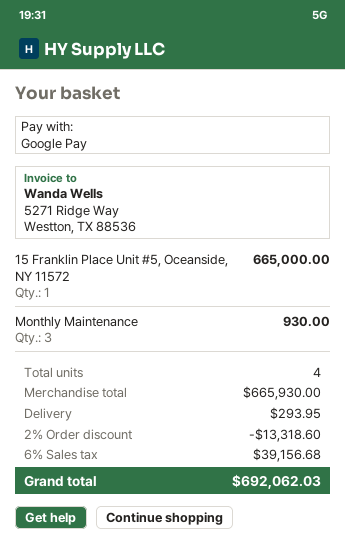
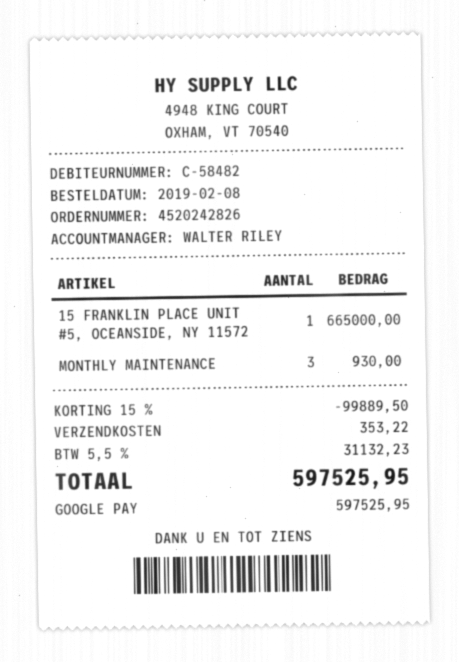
discount: 2% = 13318.60 -> 15% = 99889.50
shipping: 293.95 -> 353.22
tax: 6% = 39156.68 -> 5.5% = 31132.23
total: 692062.03 -> 597525.95

